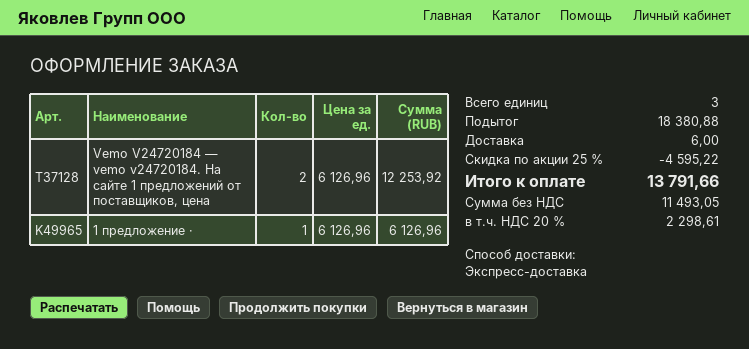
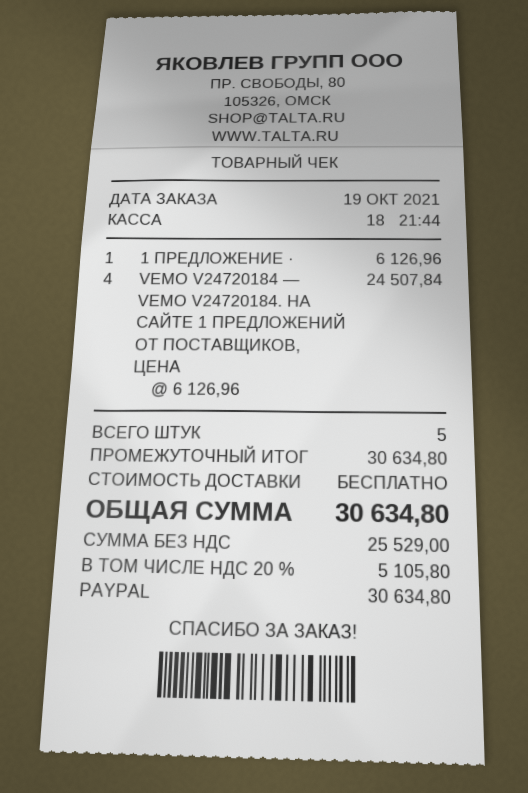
Vemo V24720184 — vemo v24720184. На сайте 1 предложений от поставщиков, цена: 2 x 6126.96 = 12253.92 -> 4 x 6126.96 = 24507.84
total quantity: 3 -> 5
subtotal: 18380.88 -> 30634.80
discount: 25% = 4595.22 -> none
shipping: 6.00 -> 0.00
net: 11493.05 -> 25529.00
tax: 20% = 2298.61 -> 20% = 5105.80
total: 13791.66 -> 30634.80

